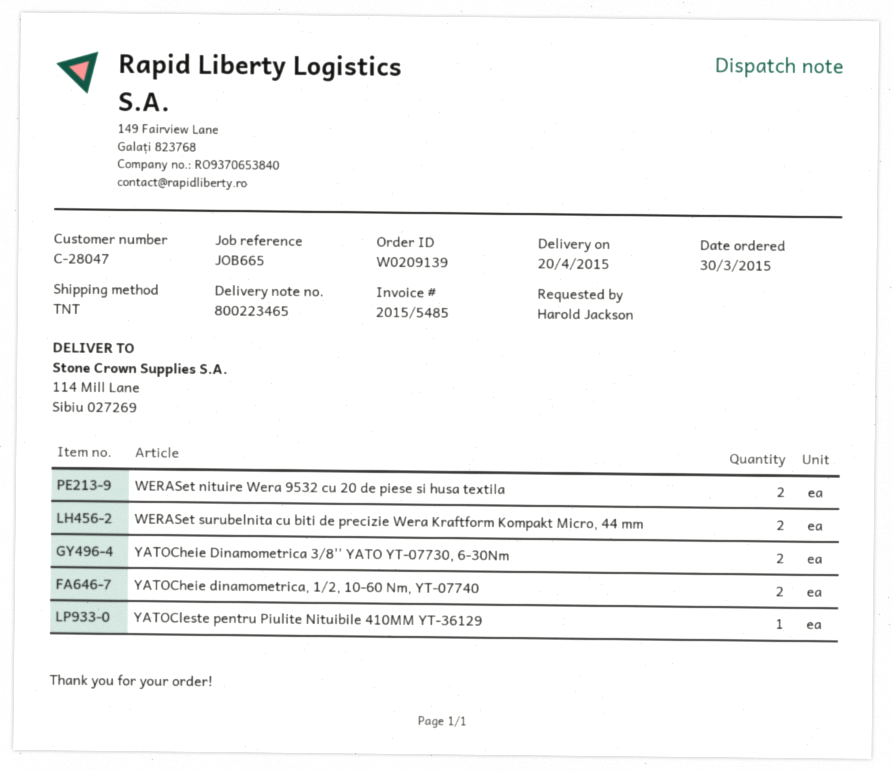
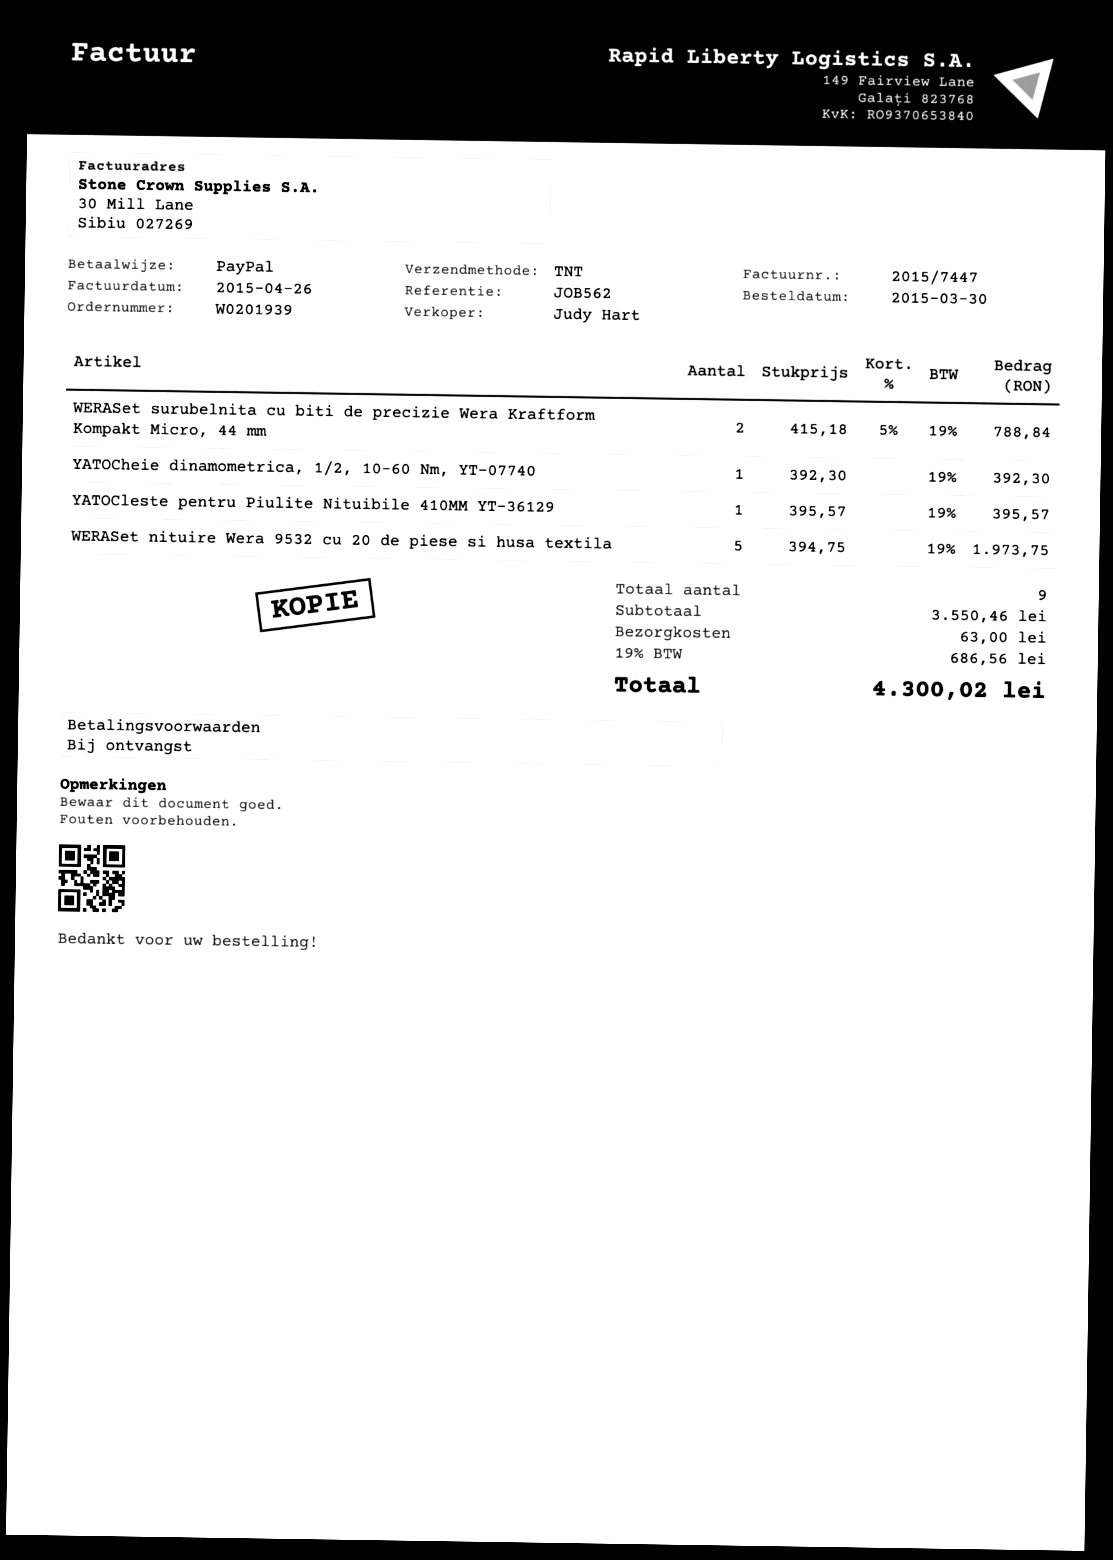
order number: W0209139 -> W0201939
invoice number: 2015/5485 -> 2015/7447
reference: JOB665 -> JOB562
WERASet nituire Wera 9532 cu 20 de piese si husa textila: 2 -> 5
YATOCheie Dinamometrica 3/8'' YATO YT-07730, 6-30Nm: 2 -> none
YATOCheie dinamometrica, 1/2, 10-60 Nm, YT-07740: 2 -> 1

